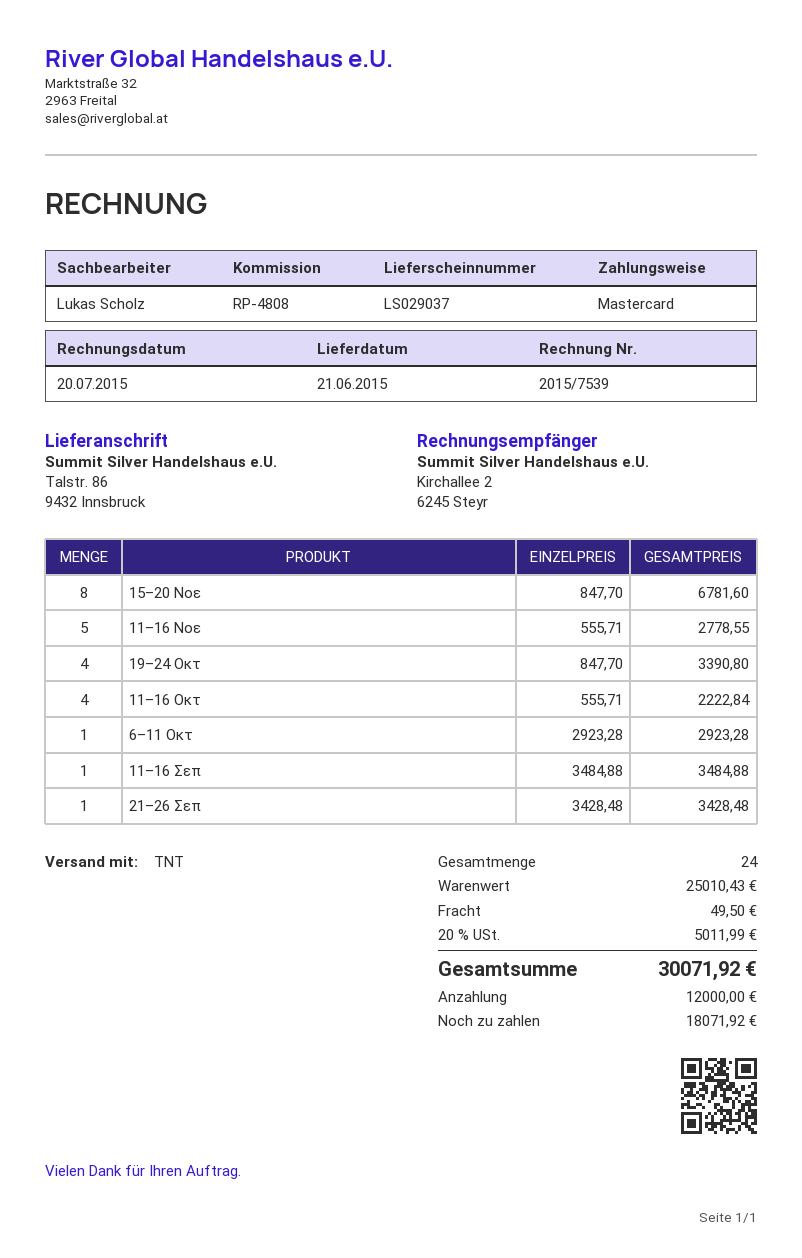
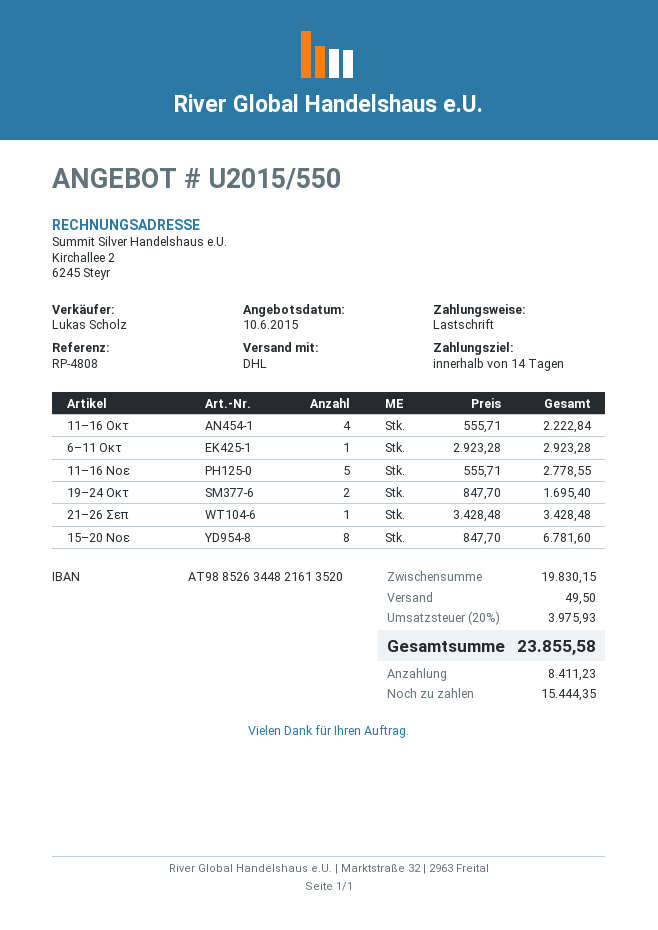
payment method: Mastercard -> direct debit
shipping method: TNT -> DHL
19–24 Οκτ: 4 x 847.70 = 3390.80 -> 2 x 847.70 = 1695.40
11–16 Σεπ: 1 x 3484.88 = 3484.88 -> none
subtotal: 25010.43 -> 19830.15
tax: 20% = 5011.99 -> 20% = 3975.93
total: 30071.92 -> 23855.58
deposit: 12000.00 -> 8411.23
balance: 18071.92 -> 15444.35

